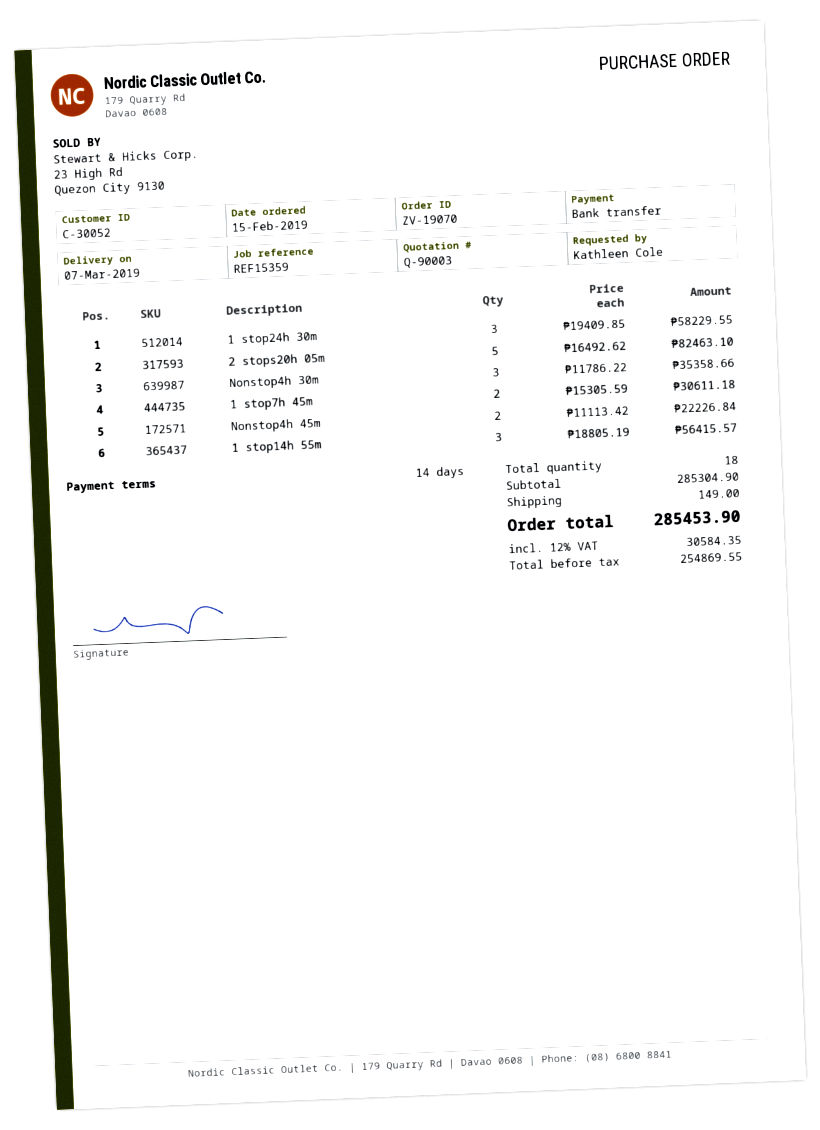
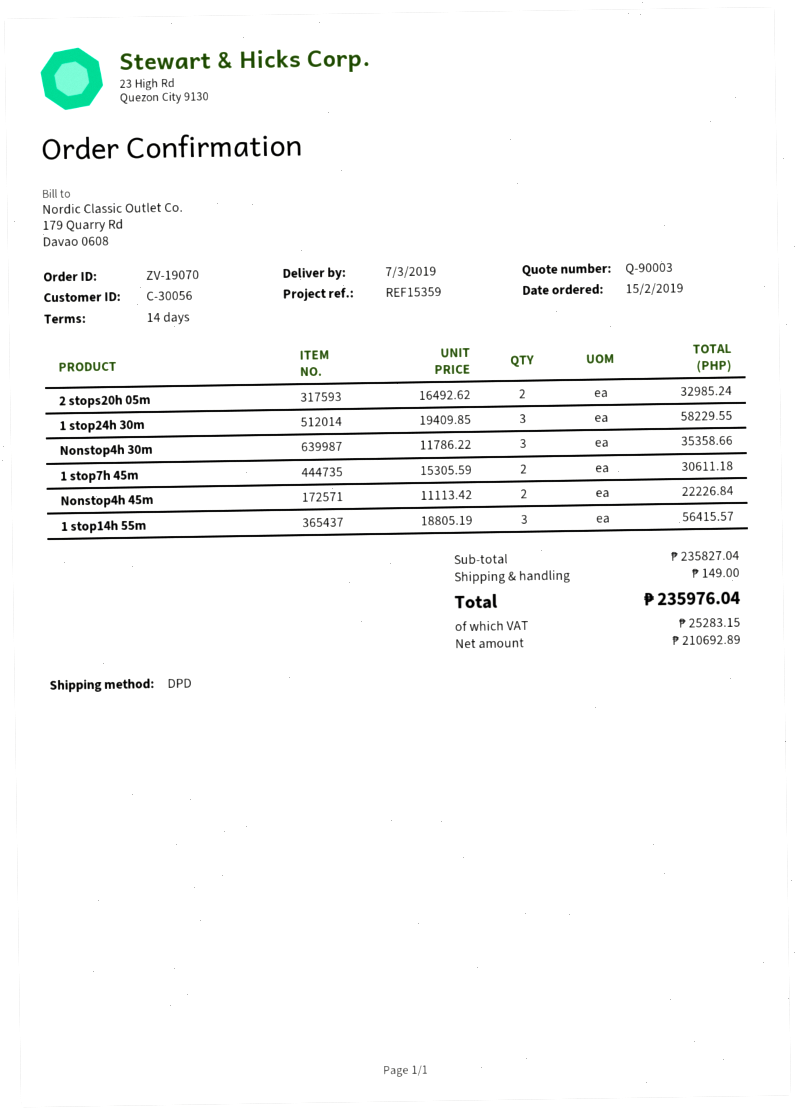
customer number: C-30052 -> C-30056
2 stops20h 05m: 5 x 16492.62 = 82463.10 -> 2 x 16492.62 = 32985.24
subtotal: 285304.90 -> 235827.04
net: 254869.55 -> 210692.89
tax: 30584.35 -> 25283.15
total: 285453.90 -> 235976.04

